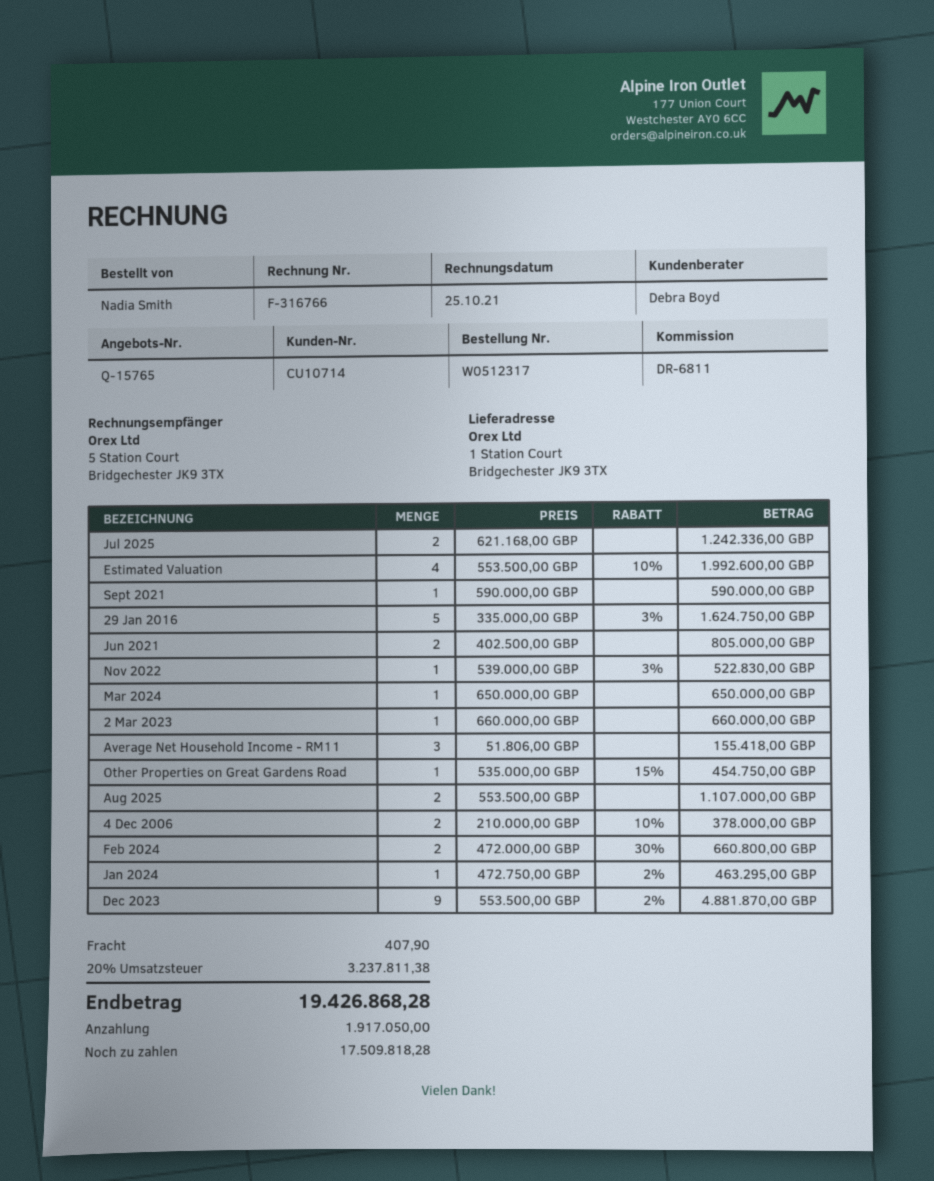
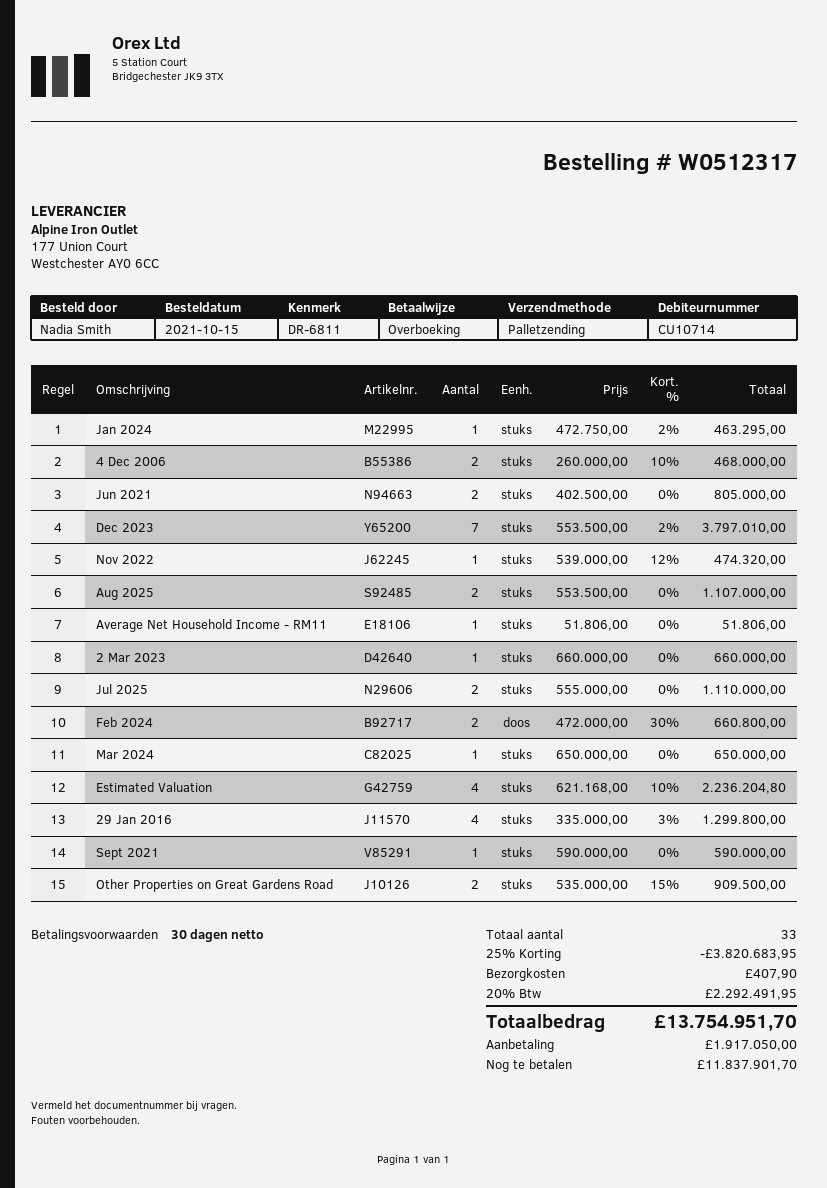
Jul 2025: 2 x 621168.00 = 1242336.00 -> 2 x 555000.00 = 1110000.00
Estimated Valuation: 4 x 553500.00 - 10% = 1992600.00 -> 4 x 621168.00 - 10% = 2236204.80
29 Jan 2016: 5 x 335000.00 - 3% = 1624750.00 -> 4 x 335000.00 - 3% = 1299800.00
Nov 2022: 1 x 539000.00 - 3% = 522830.00 -> 1 x 539000.00 - 12% = 474320.00
Average Net Household Income - RM11: 3 x 51806.00 = 155418.00 -> 1 x 51806.00 = 51806.00
Other Properties on Great Gardens Road: 1 x 535000.00 - 15% = 454750.00 -> 2 x 535000.00 - 15% = 909500.00
4 Dec 2006: 2 x 210000.00 - 10% = 378000.00 -> 2 x 260000.00 - 10% = 468000.00
Dec 2023: 9 x 553500.00 - 2% = 4881870.00 -> 7 x 553500.00 - 2% = 3797010.00
discount: none -> 25% = 3820683.95
tax: 20% = 3237811.38 -> 20% = 2292491.95
total: 19426868.28 -> 13754951.70
balance: 17509818.28 -> 11837901.70

